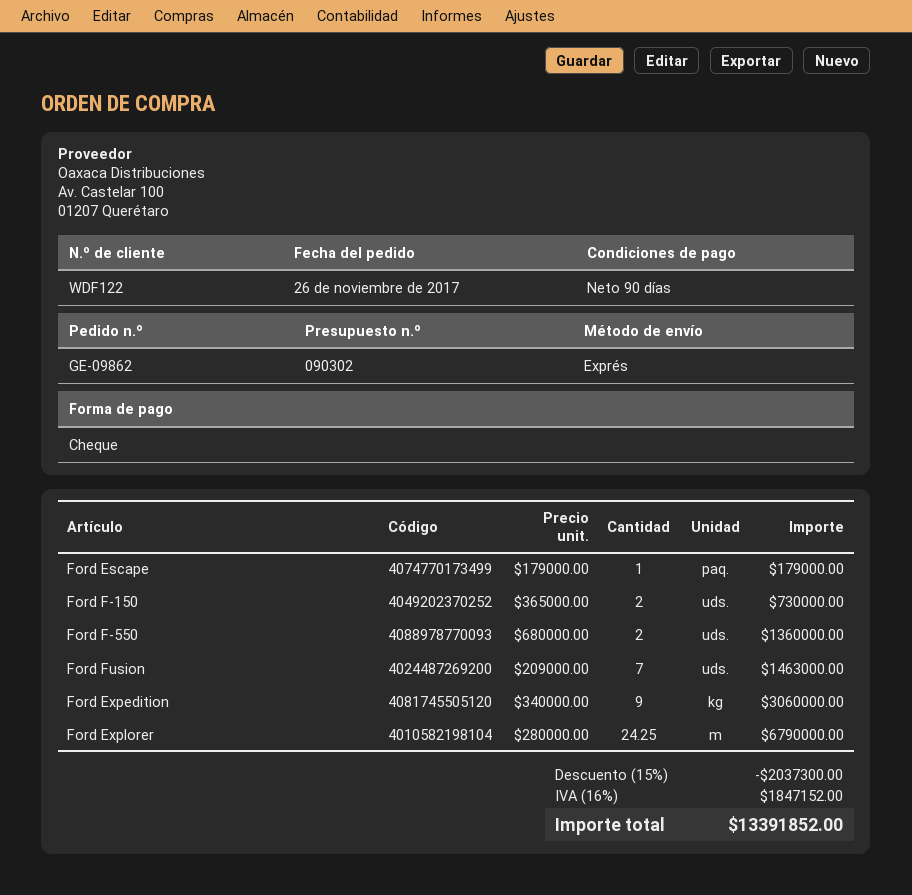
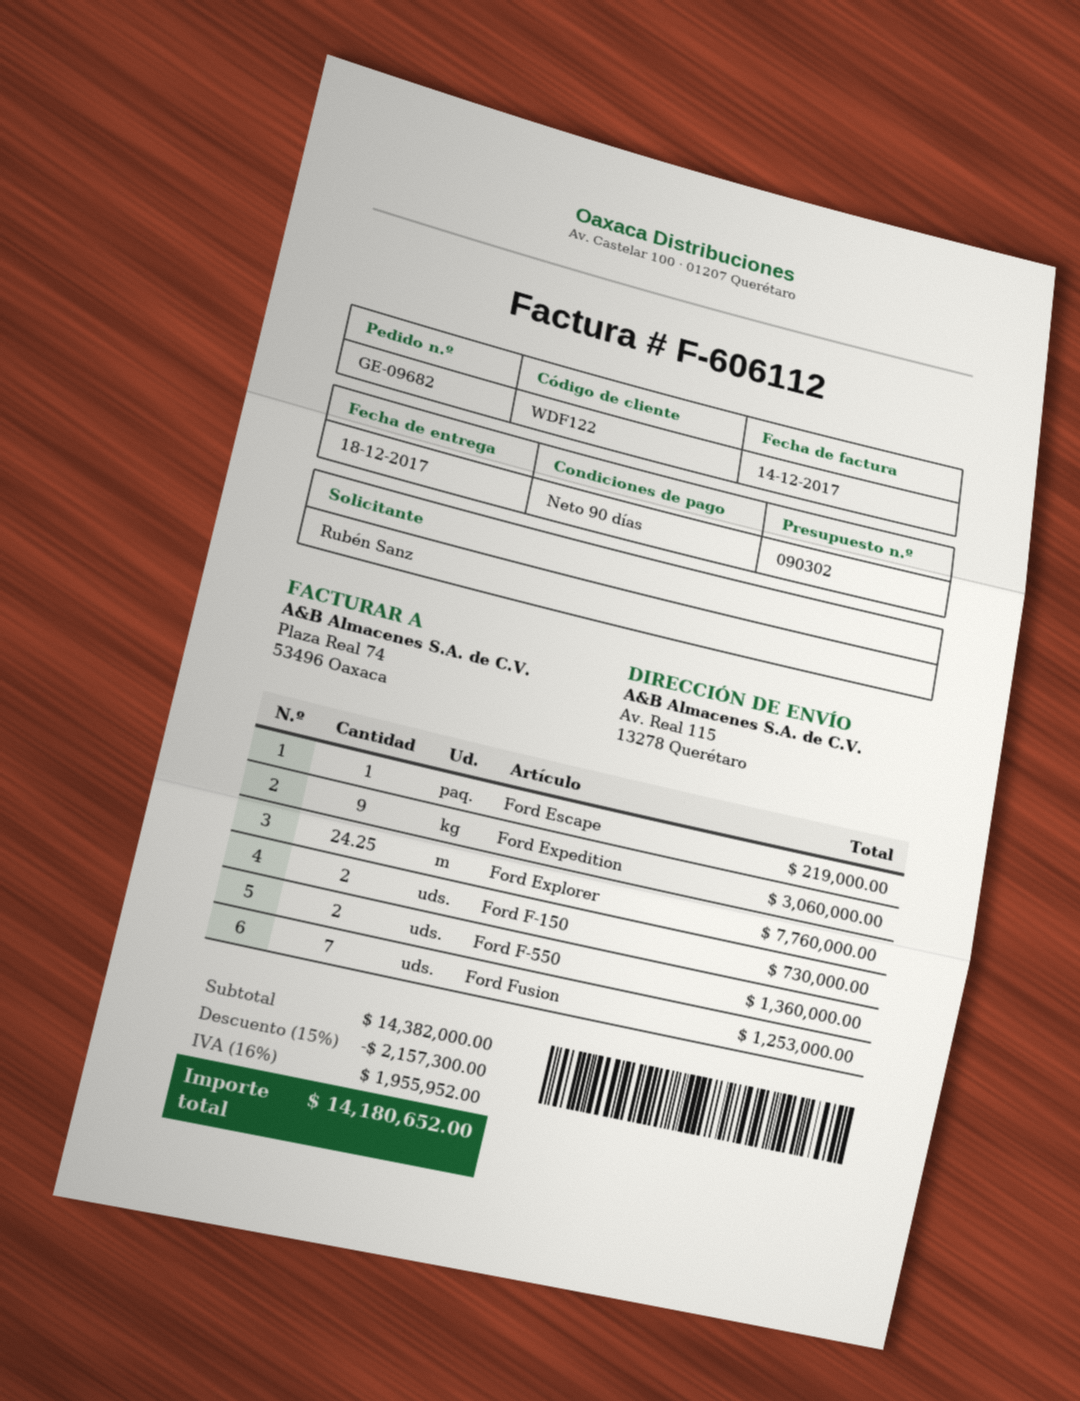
order number: GE-09862 -> GE-09682
Ford Escape: 1 for 179000.00 -> 1 for 219000.00
Ford Fusion: 7 for 1463000.00 -> 7 for 1253000.00
Ford Explorer: 24.25 for 6790000.00 -> 24.25 for 7760000.00
discount: 15% = 2037300.00 -> 15% = 2157300.00
tax: 16% = 1847152.00 -> 16% = 1955952.00
total: 13391852.00 -> 14180652.00

